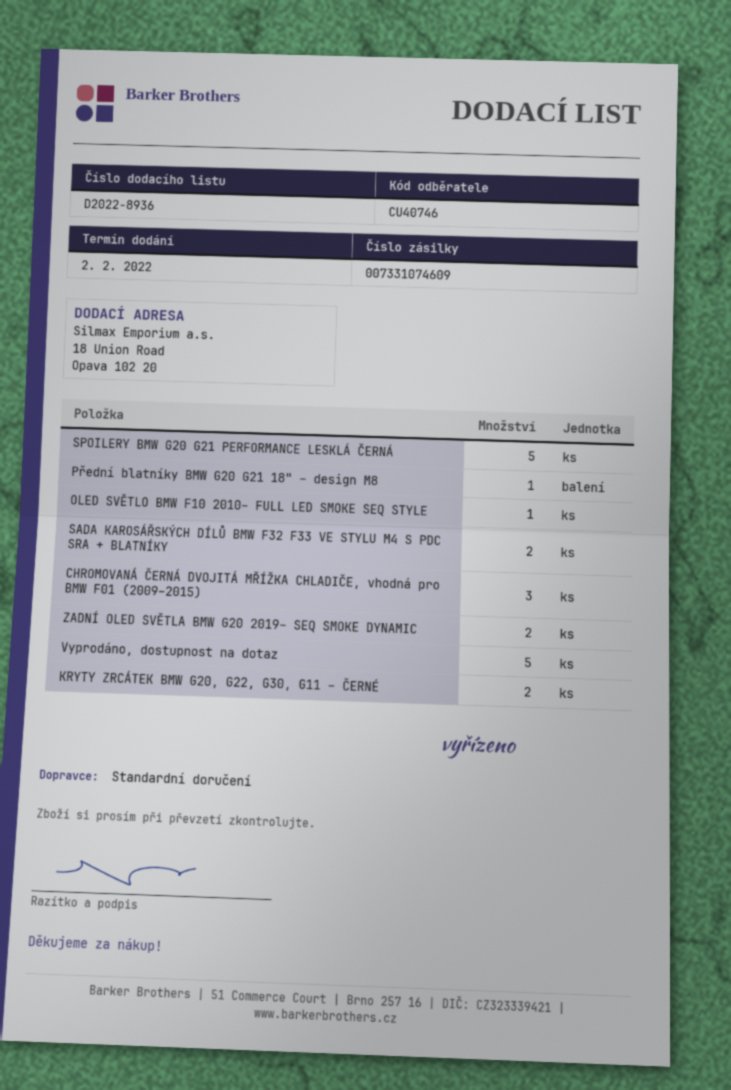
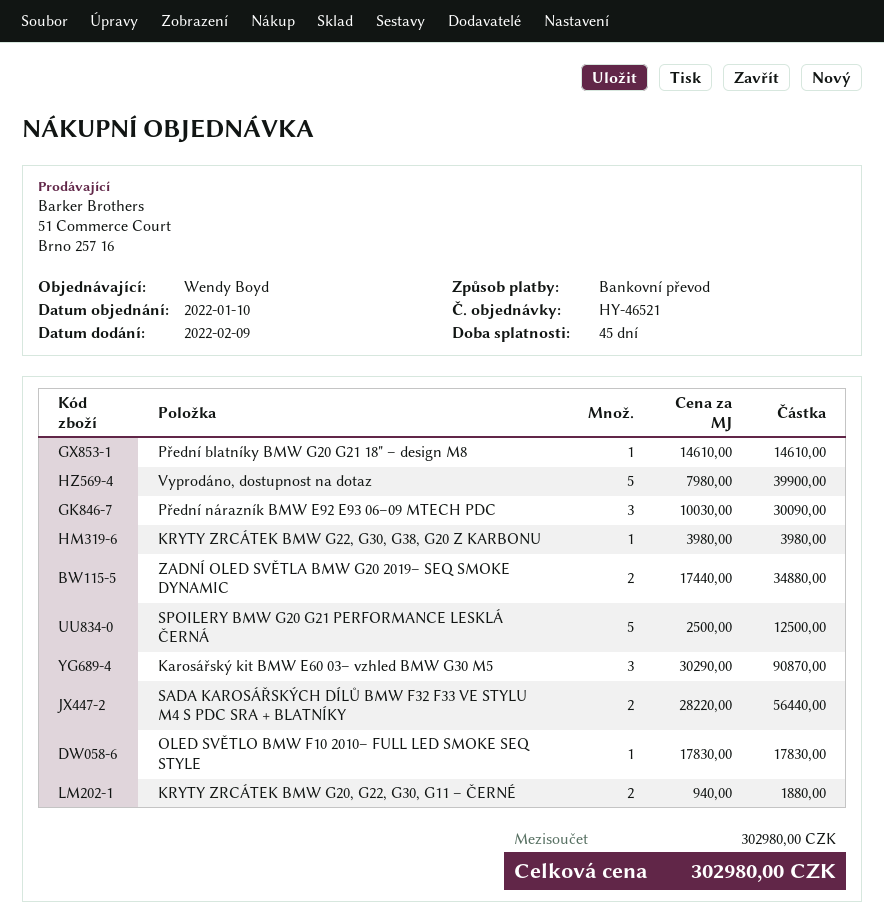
delivery date: 2022-02-02 -> 2022-02-09
CHROMOVANÁ ČERNÁ DVOJITÁ MŘÍŽKA CHLADIČE, vhodná pro BMW F01 (2009–2015): 3 -> none
Přední nárazník BMW E92 E93 06–09 MTECH PDC: none -> 3
KRYTY ZRCÁTEK BMW G22, G30, G38, G20 Z KARBONU: none -> 1
Karosářský kit BMW E60 03– vzhled BMW G30 M5: none -> 3

